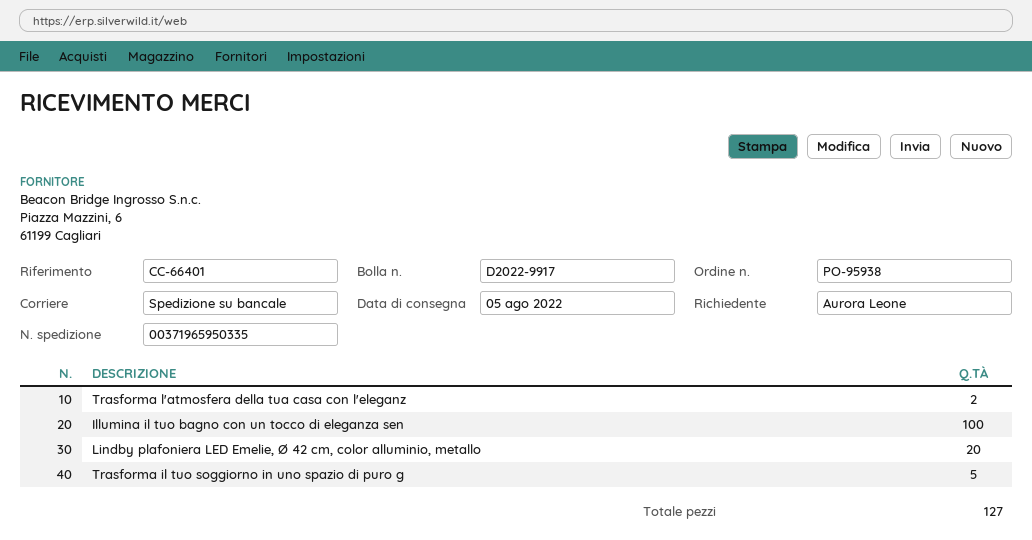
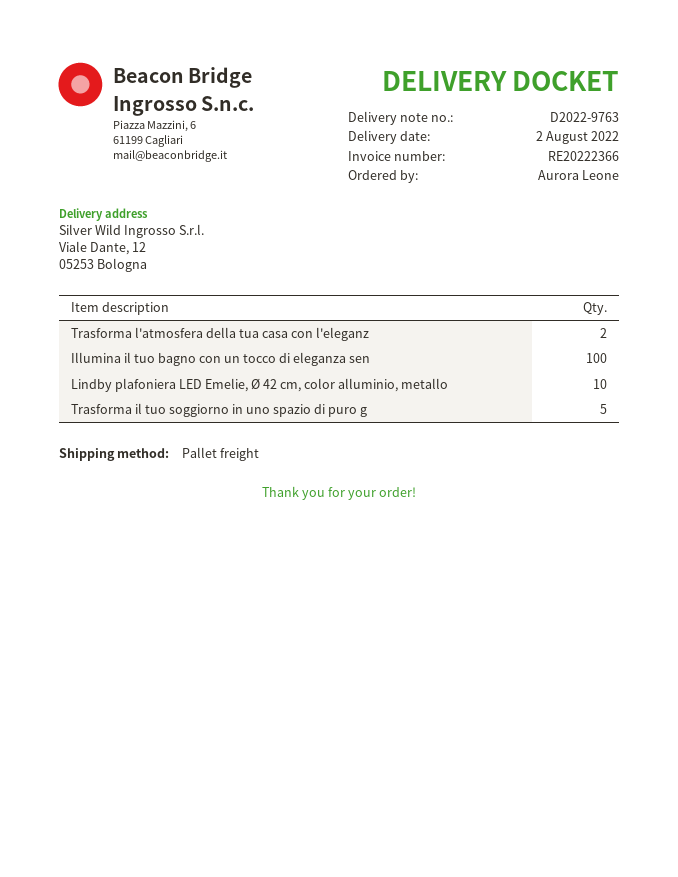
delivery note number: D2022-9917 -> D2022-9763
delivery date: 2022-08-05 -> 2022-08-02
Lindby plafoniera LED Emelie, Ø 42 cm, color alluminio, metallo: 20 -> 10

